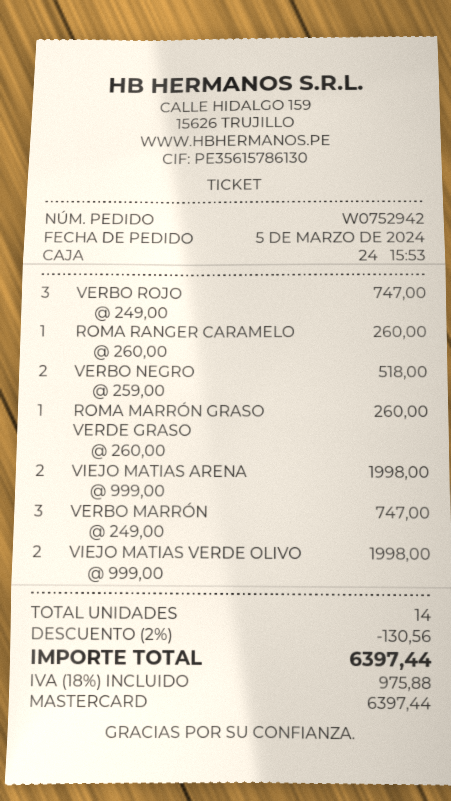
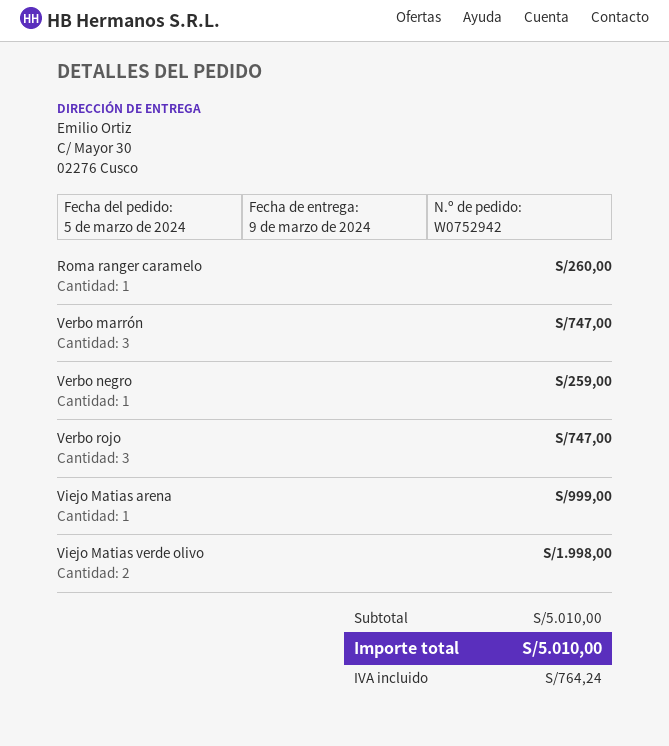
VERBO NEGRO: 2 for 518.00 -> 1 for 259.00
ROMA MARRÓN GRASO VERDE GRASO: 1 for 260.00 -> none
VIEJO MATIAS ARENA: 2 for 1998.00 -> 1 for 999.00
discount: 2% = 130.56 -> none
tax: 975.88 -> 764.24
total: 6397.44 -> 5010.00

